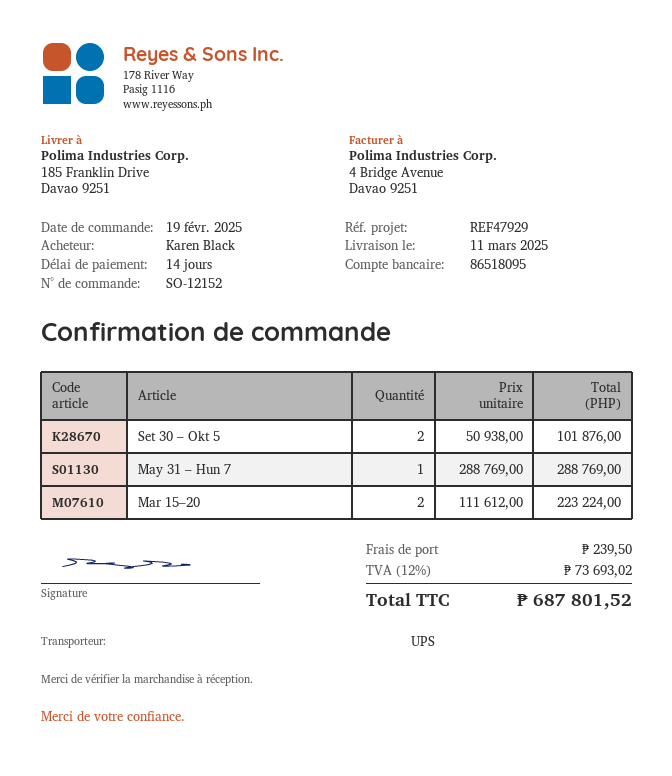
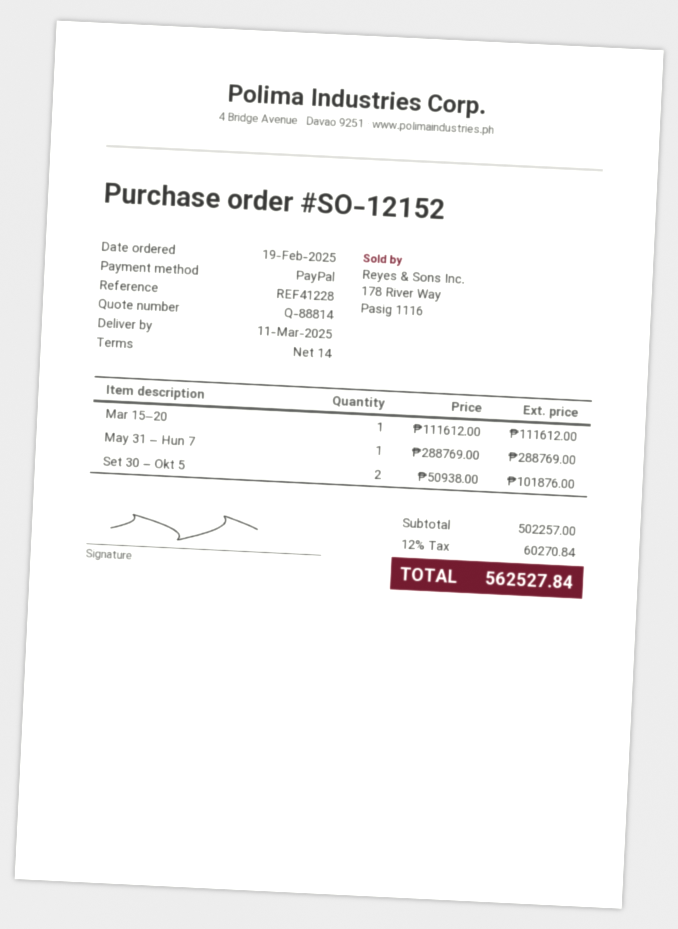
reference: REF47929 -> REF41228
Mar 15–20: 2 x 111612.00 = 223224.00 -> 1 x 111612.00 = 111612.00
shipping: 239.50 -> none
tax: 12% = 73693.02 -> 12% = 60270.84
total: 687801.52 -> 562527.84

